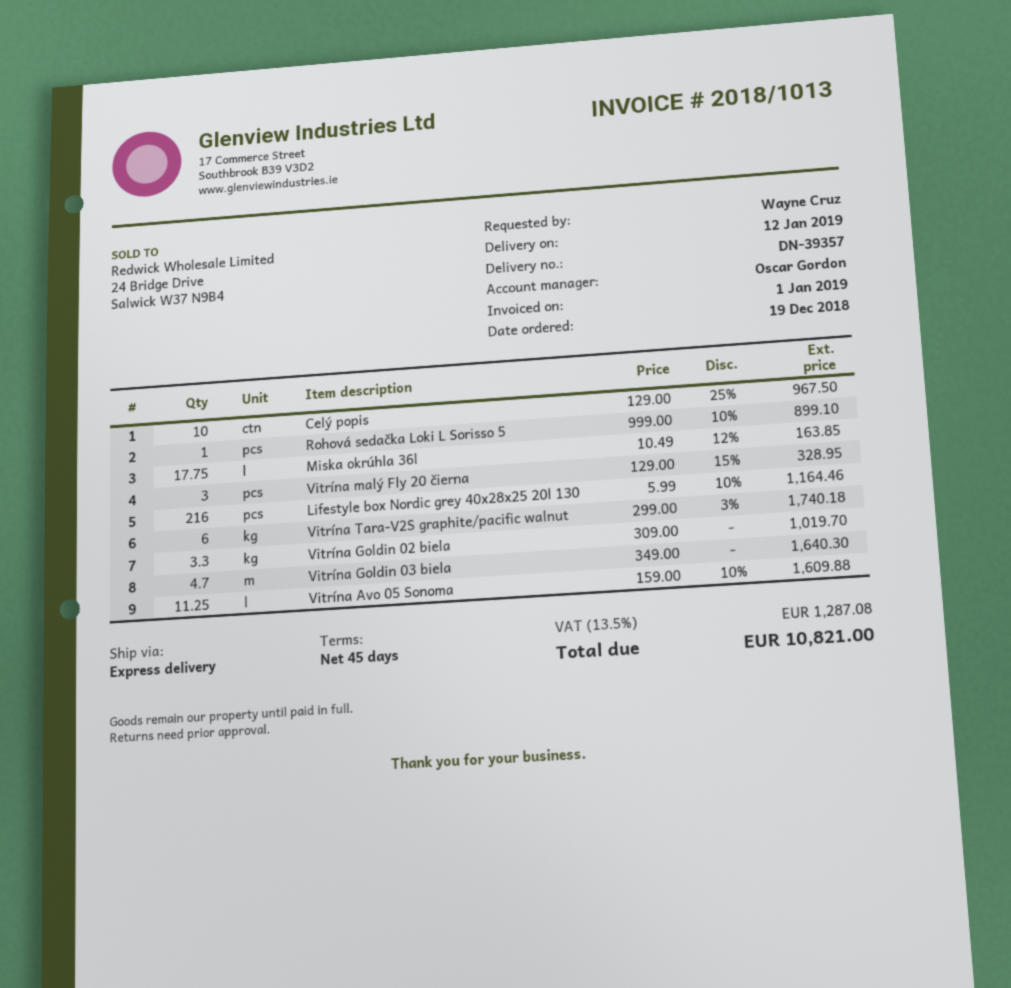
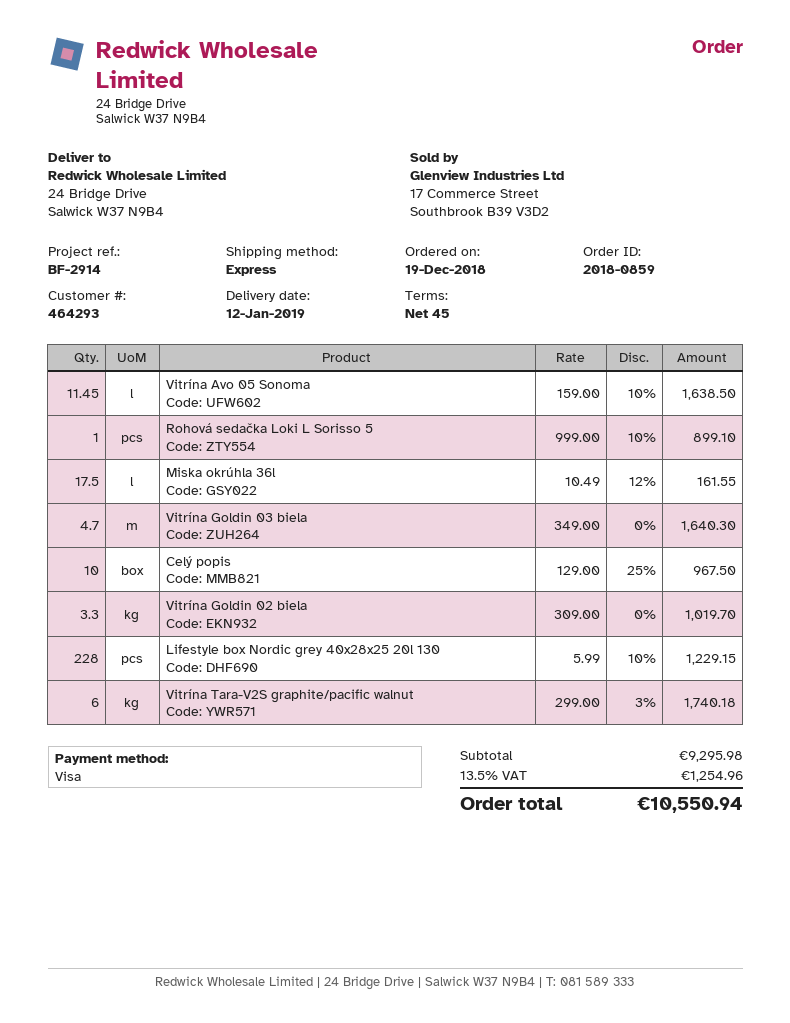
Miska okrúhla 36l: 17.75 x 10.49 - 12% = 163.85 -> 17.5 x 10.49 - 12% = 161.55
Vitrína malý Fly 20 čierna: 3 x 129.00 - 15% = 328.95 -> none
Lifestyle box Nordic grey 40x28x25 20l 130: 216 x 5.99 - 10% = 1164.46 -> 228 x 5.99 - 10% = 1229.15
Vitrína Avo 05 Sonoma: 11.25 x 159.00 - 10% = 1609.88 -> 11.45 x 159.00 - 10% = 1638.50
tax: 13.5% = 1287.08 -> 13.5% = 1254.96
total: 10821.00 -> 10550.94

